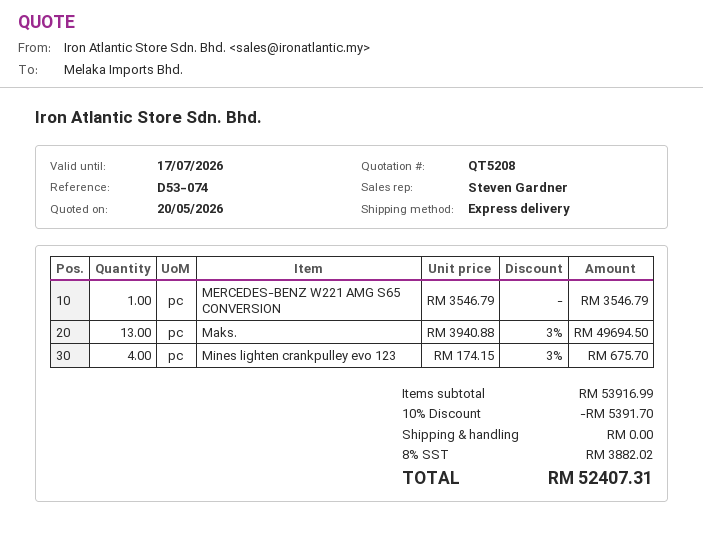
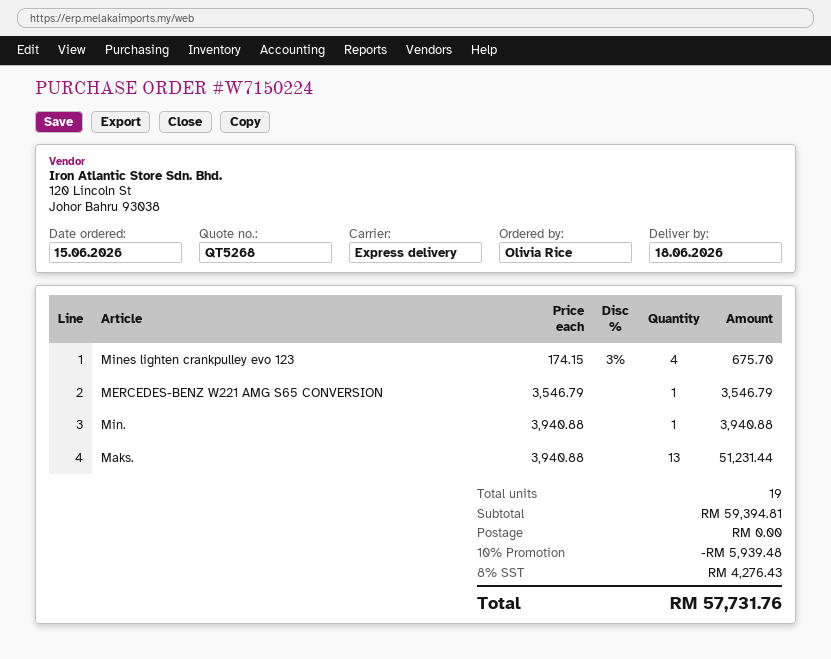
quote number: QT5208 -> QT5268
Maks.: 13 x 3940.88 - 3% = 49694.50 -> 13 x 3940.88 = 51231.44
Min.: none -> 1 x 3940.88 = 3940.88
subtotal: 53916.99 -> 59394.81
discount: 10% = 5391.70 -> 10% = 5939.48
tax: 8% = 3882.02 -> 8% = 4276.43
total: 52407.31 -> 57731.76

